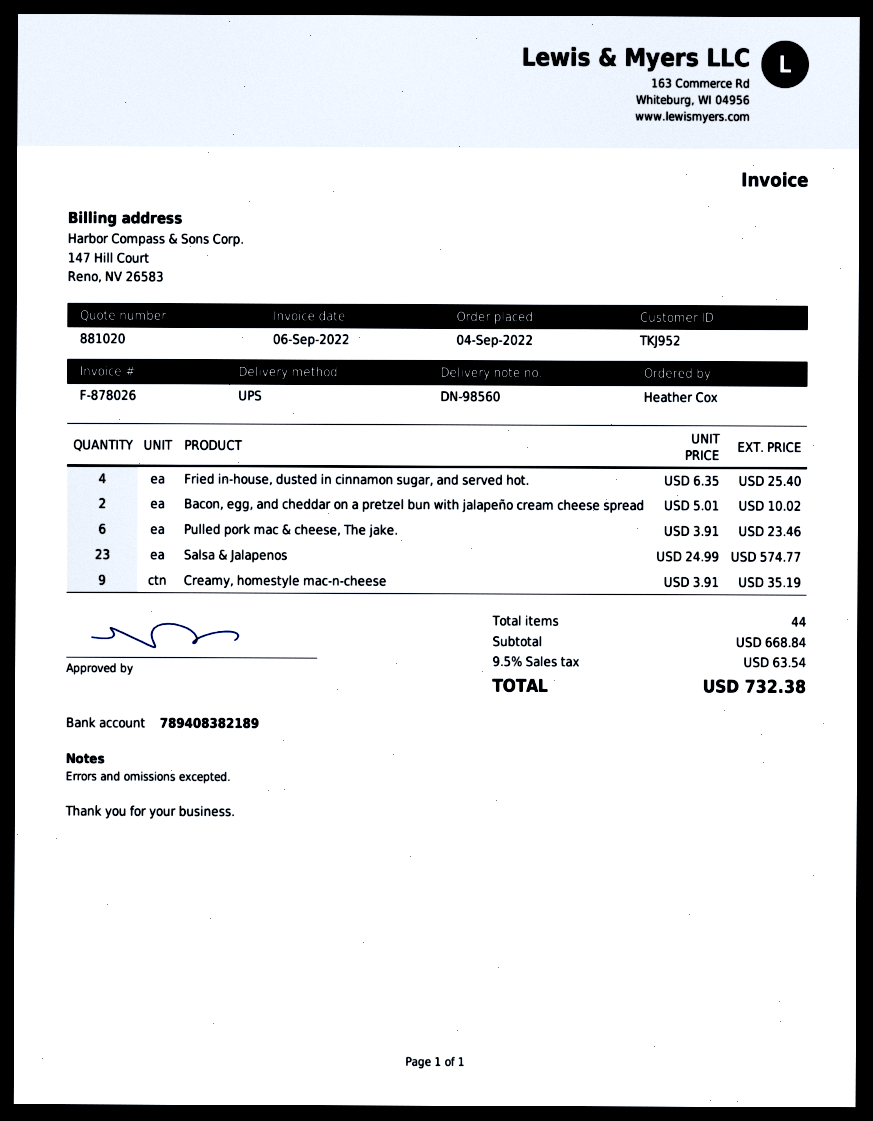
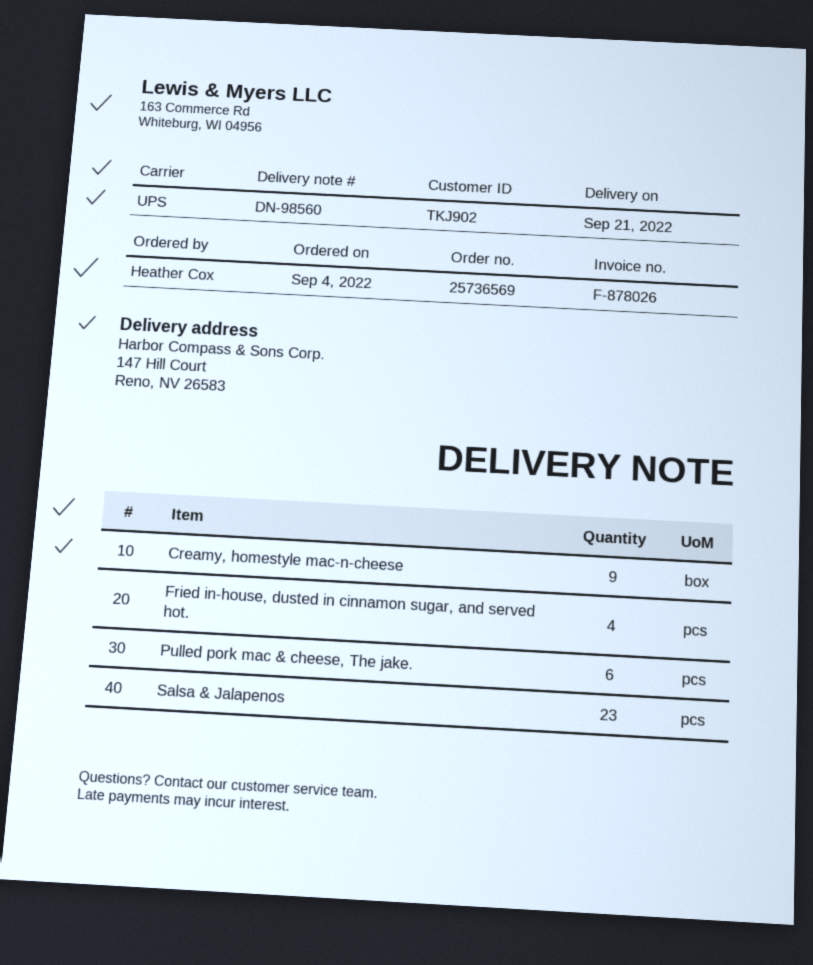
customer number: TKJ952 -> TKJ902
Bacon, egg, and cheddar on a pretzel bun with jalapeño cream cheese spread: 2 -> none

